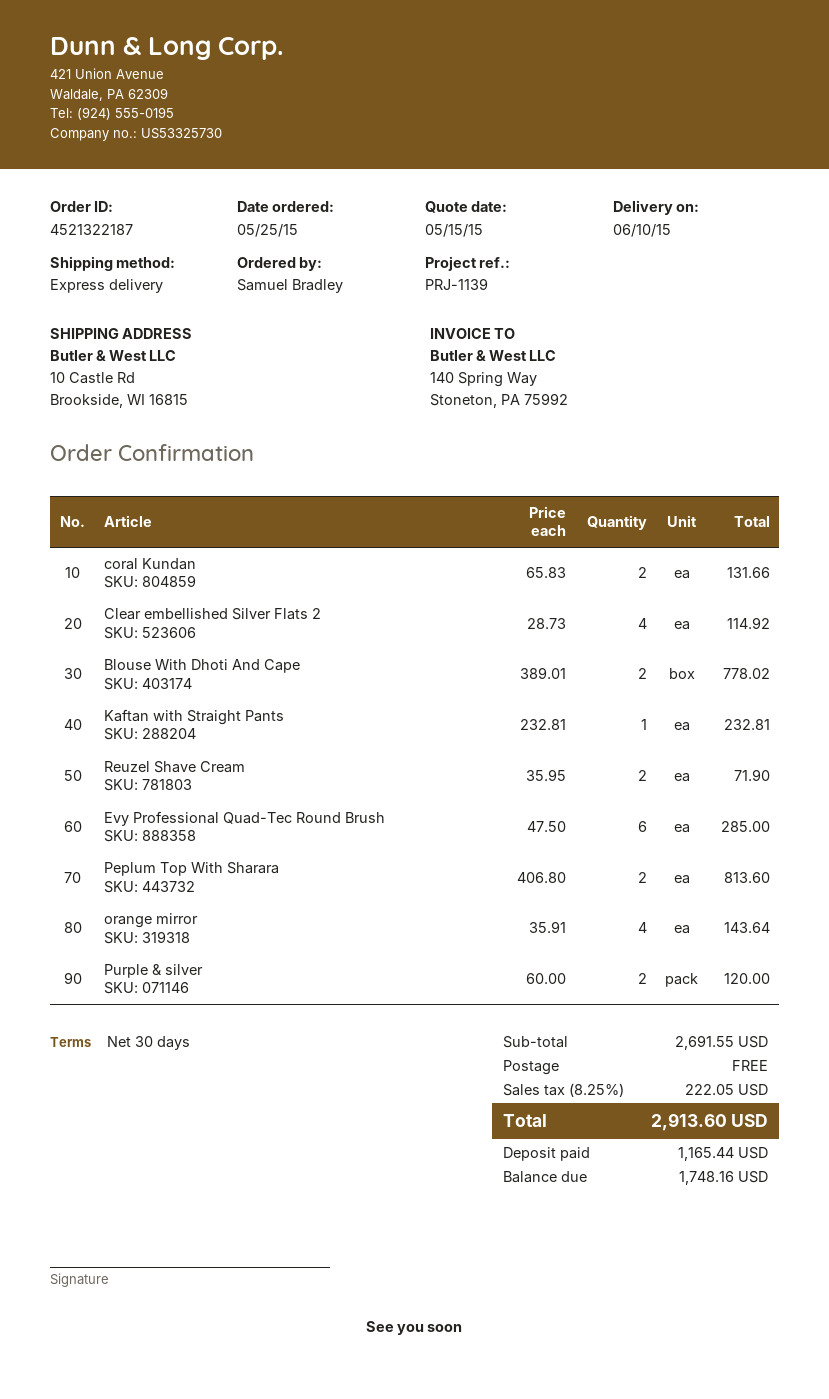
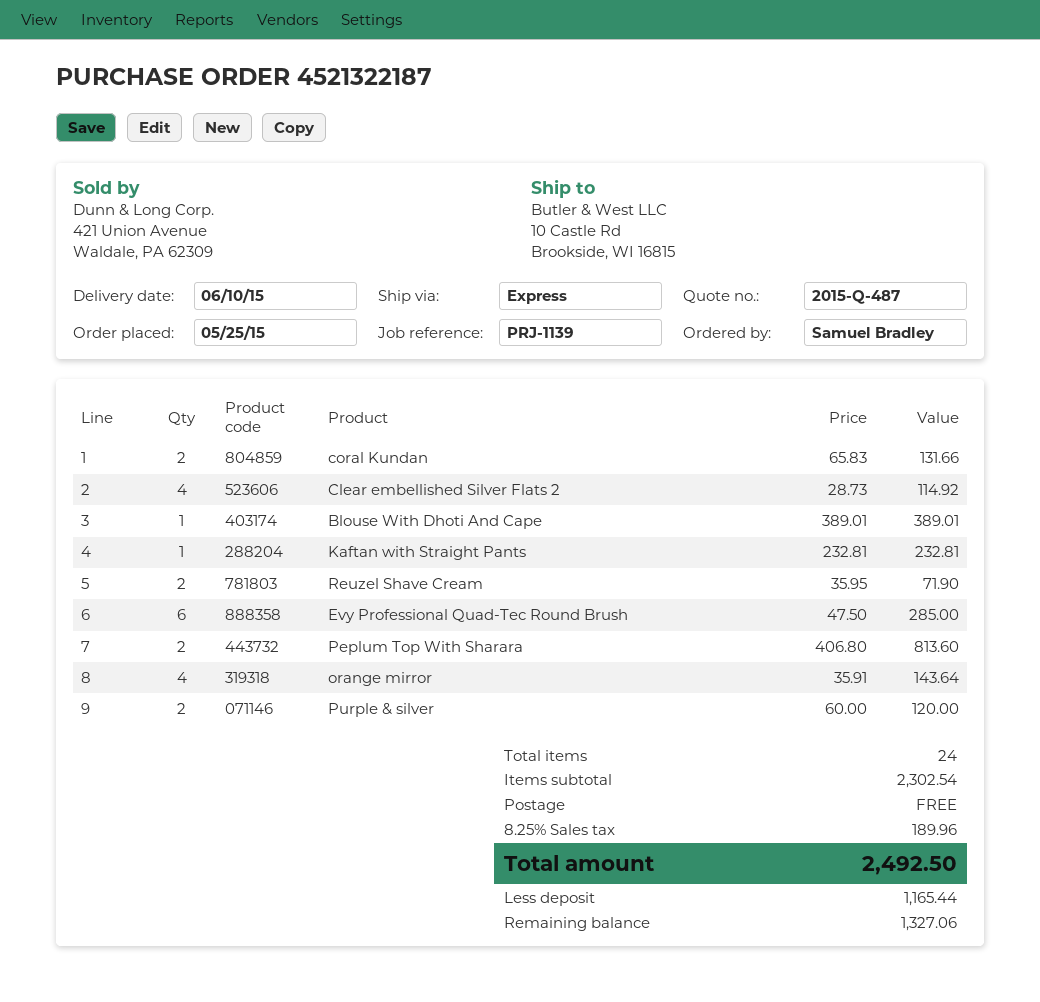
Blouse With Dhoti And Cape: 2 x 389.01 = 778.02 -> 1 x 389.01 = 389.01
subtotal: 2691.55 -> 2302.54
tax: 8.25% = 222.05 -> 8.25% = 189.96
total: 2913.60 -> 2492.50
balance: 1748.16 -> 1327.06

